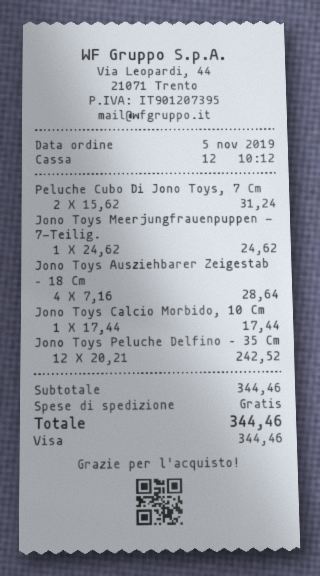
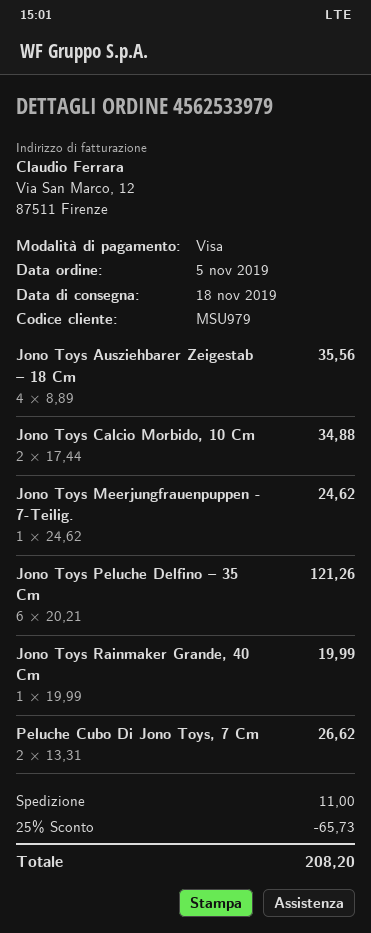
Peluche Cubo Di Jono Toys, 7 Cm: 2 x 15.62 = 31.24 -> 2 x 13.31 = 26.62
Jono Toys Ausziehbarer Zeigestab – 18 Cm: 4 x 7.16 = 28.64 -> 4 x 8.89 = 35.56
Jono Toys Calcio Morbido, 10 Cm: 1 x 17.44 = 17.44 -> 2 x 17.44 = 34.88
Jono Toys Peluche Delfino – 35 Cm: 12 x 20.21 = 242.52 -> 6 x 20.21 = 121.26
Jono Toys Rainmaker Grande, 40 Cm: none -> 1 x 19.99 = 19.99
discount: none -> 25% = 65.73
shipping: 0.00 -> 11.00
total: 344.46 -> 208.20

